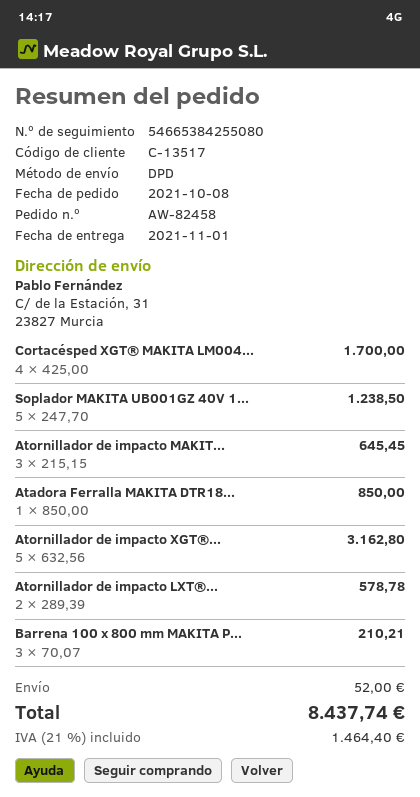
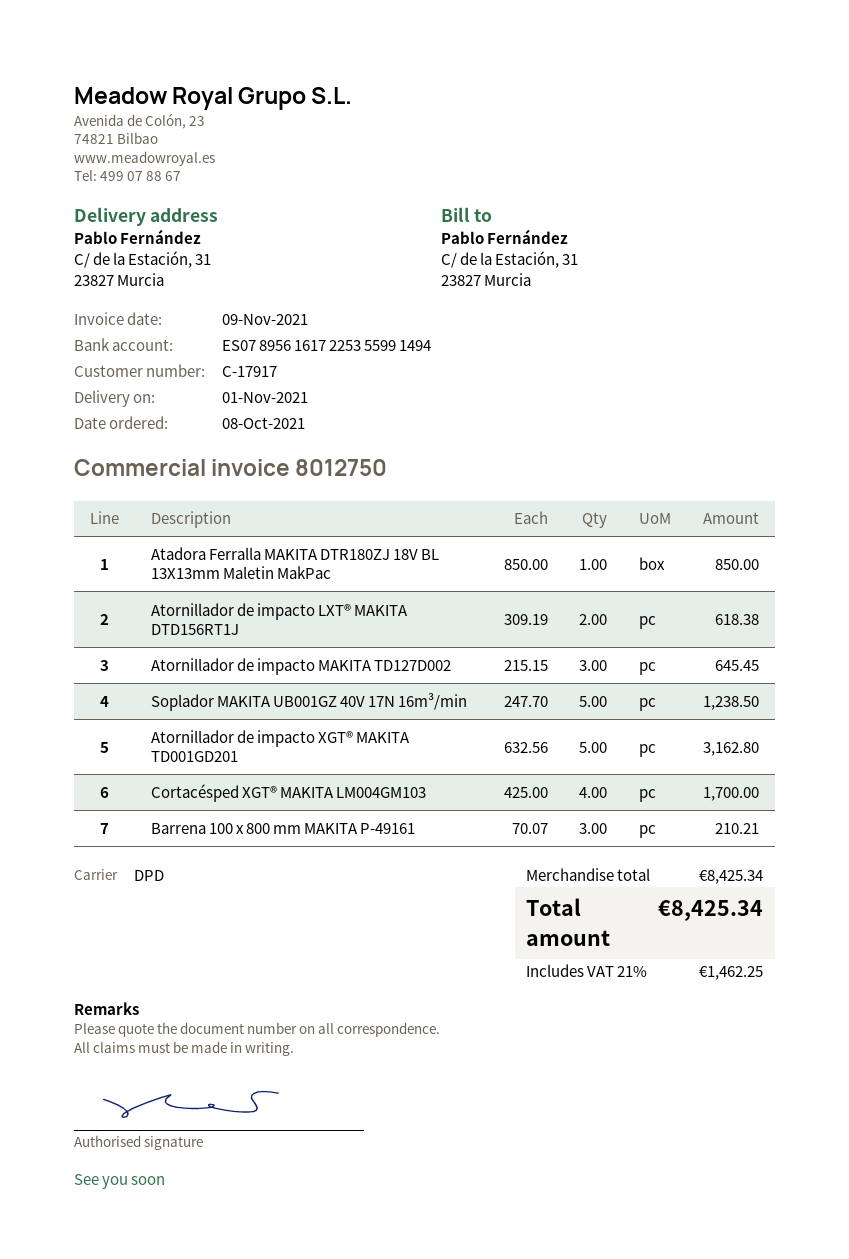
customer number: C-13517 -> C-17917
Atornillador de impacto LXT®...: 2 x 289.39 = 578.78 -> 2 x 309.19 = 618.38
shipping: 52.00 -> none
tax: 21% = 1464.40 -> 21% = 1462.25
total: 8437.74 -> 8425.34

